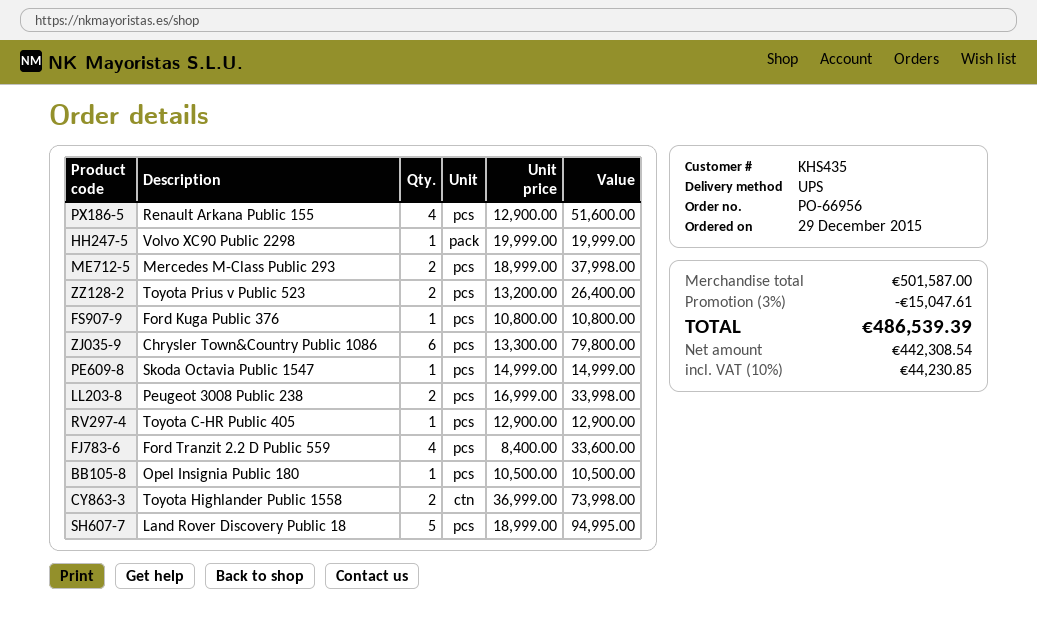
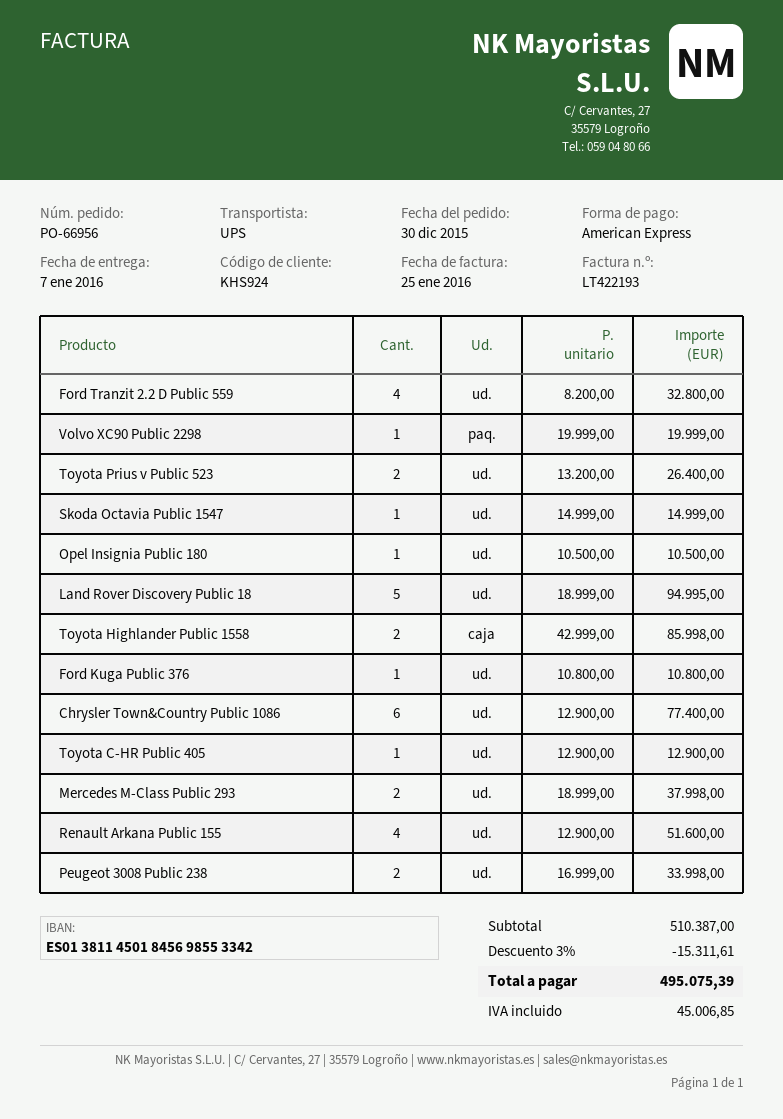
order date: 2015-12-29 -> 2015-12-30
customer number: KHS435 -> KHS924
Chrysler Town&Country Public 1086: 6 x 13300.00 = 79800.00 -> 6 x 12900.00 = 77400.00
Ford Tranzit 2.2 D Public 559: 4 x 8400.00 = 33600.00 -> 4 x 8200.00 = 32800.00
Toyota Highlander Public 1558: 2 x 36999.00 = 73998.00 -> 2 x 42999.00 = 85998.00
subtotal: 501587.00 -> 510387.00
discount: 3% = 15047.61 -> 3% = 15311.61
tax: 44230.85 -> 45006.85
total: 486539.39 -> 495075.39

